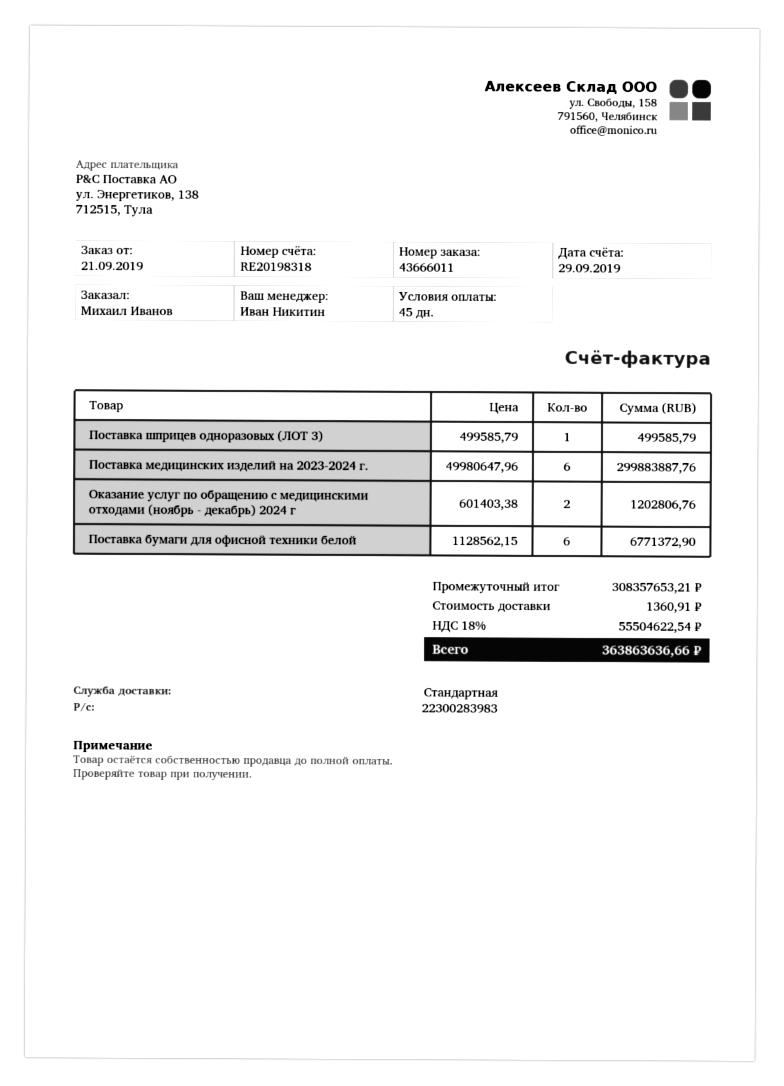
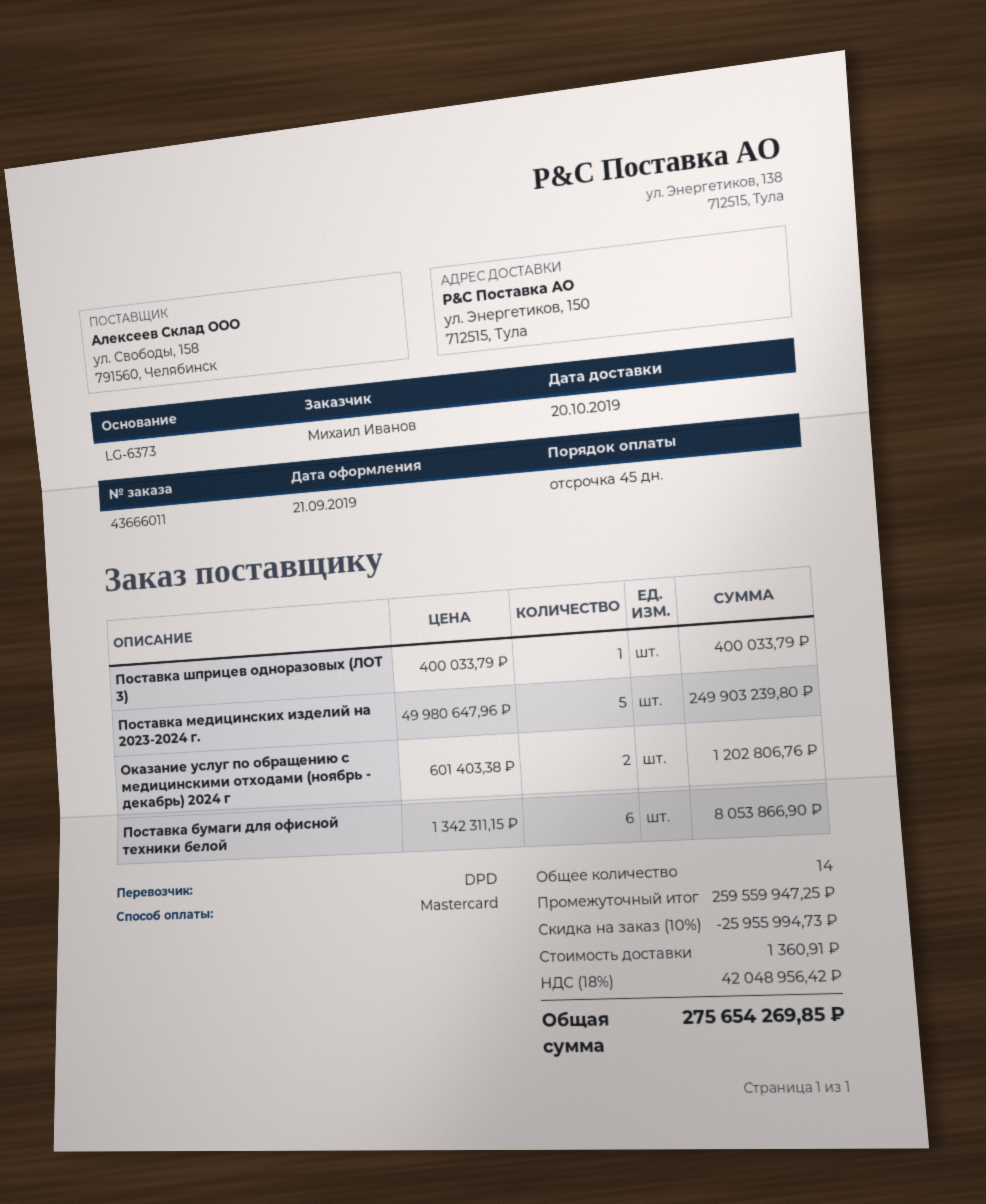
shipping method: standard -> DPD
Поставка шприцев одноразовых (ЛОТ 3): 1 x 499585.79 = 499585.79 -> 1 x 400033.79 = 400033.79
Поставка медицинских изделий на 2023-2024 г.: 6 x 49980647.96 = 299883887.76 -> 5 x 49980647.96 = 249903239.80
Поставка бумаги для офисной техники белой: 6 x 1128562.15 = 6771372.90 -> 6 x 1342311.15 = 8053866.90
subtotal: 308357653.21 -> 259559947.25
discount: none -> 10% = 25955994.73
tax: 18% = 55504622.54 -> 18% = 42048956.42
total: 363863636.66 -> 275654269.85

